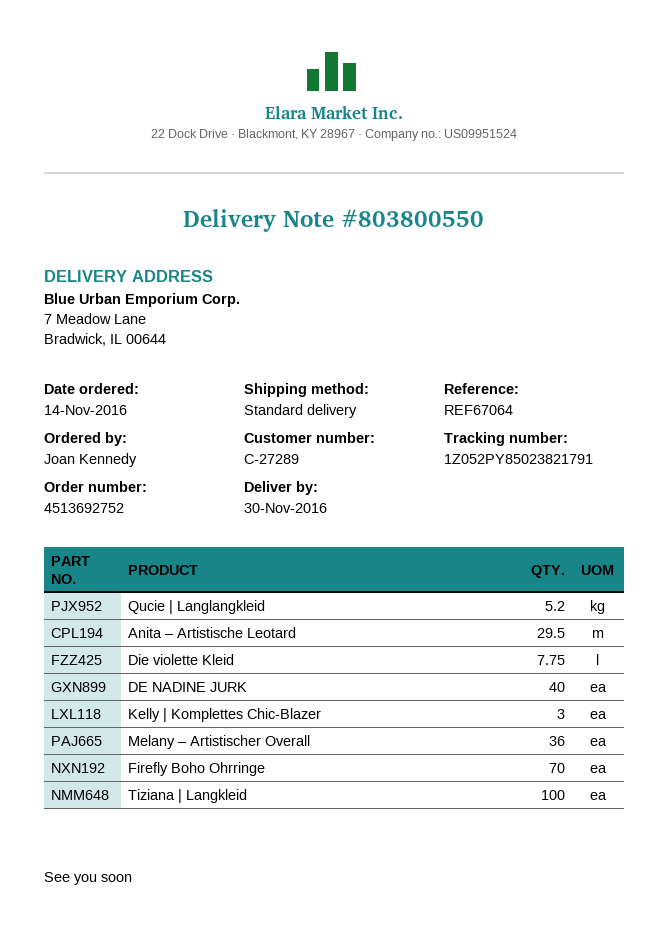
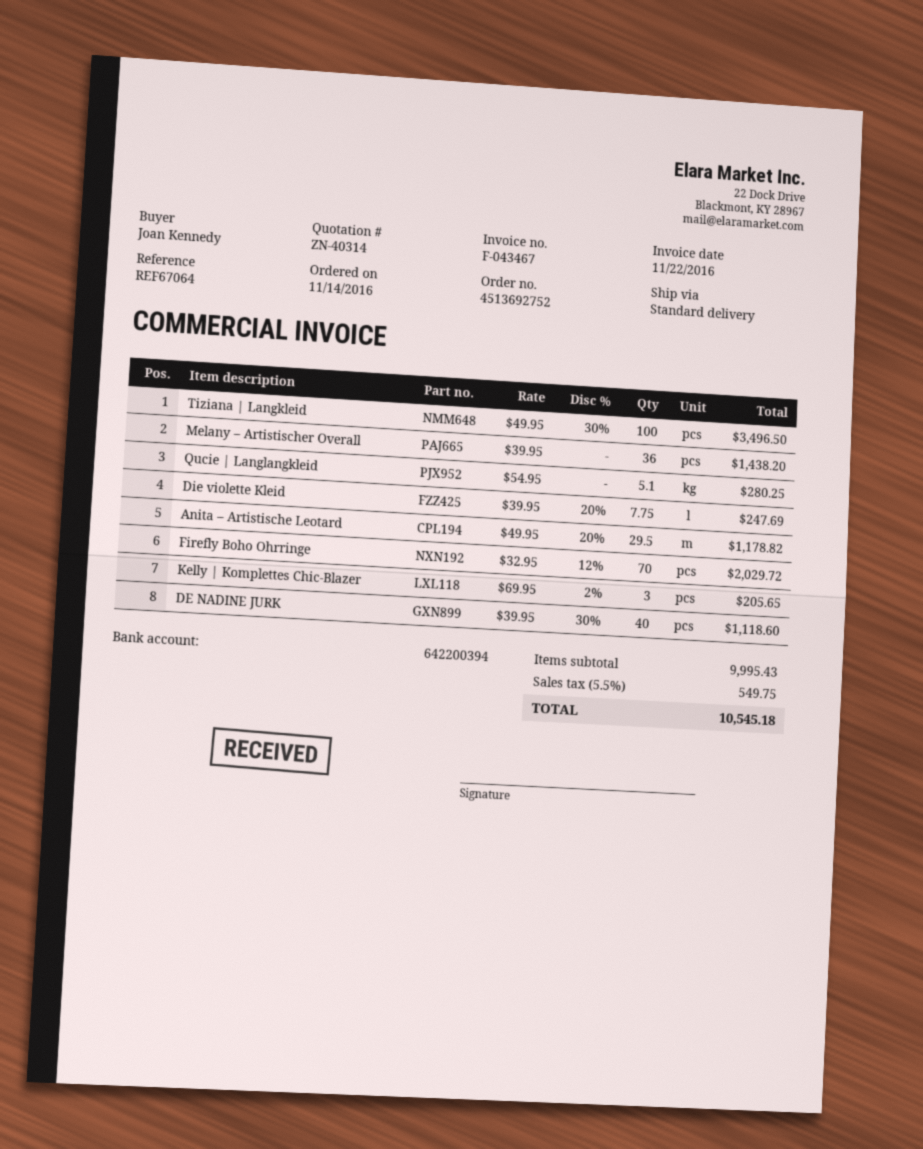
Qucie | Langlangkleid: 5.2 -> 5.1

